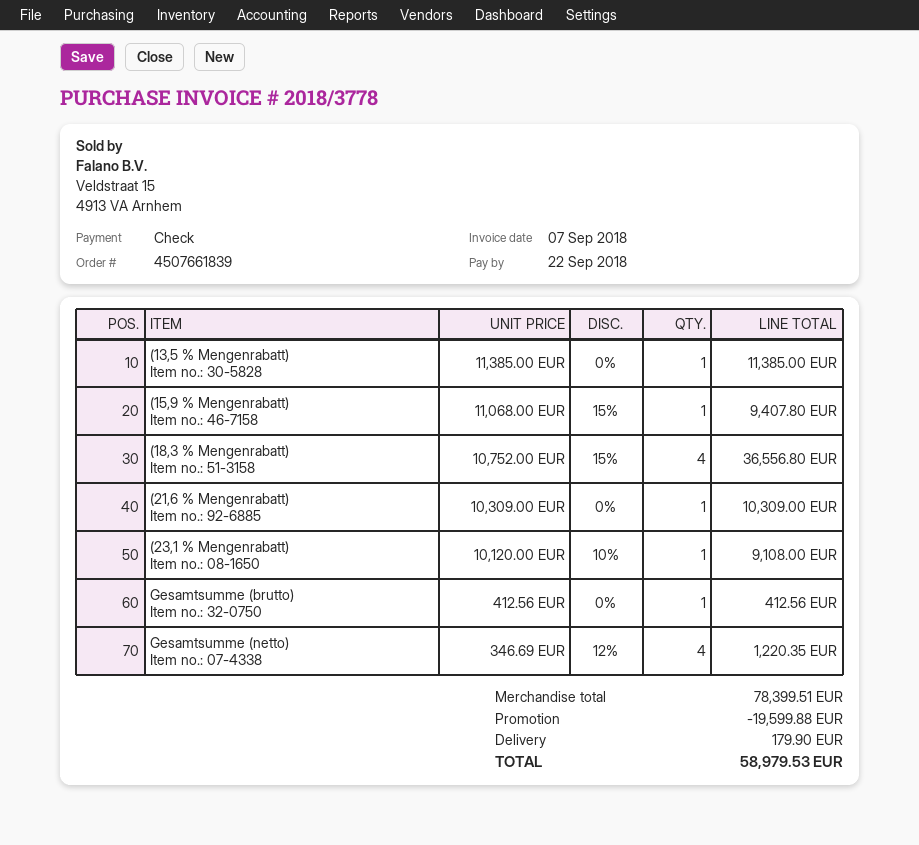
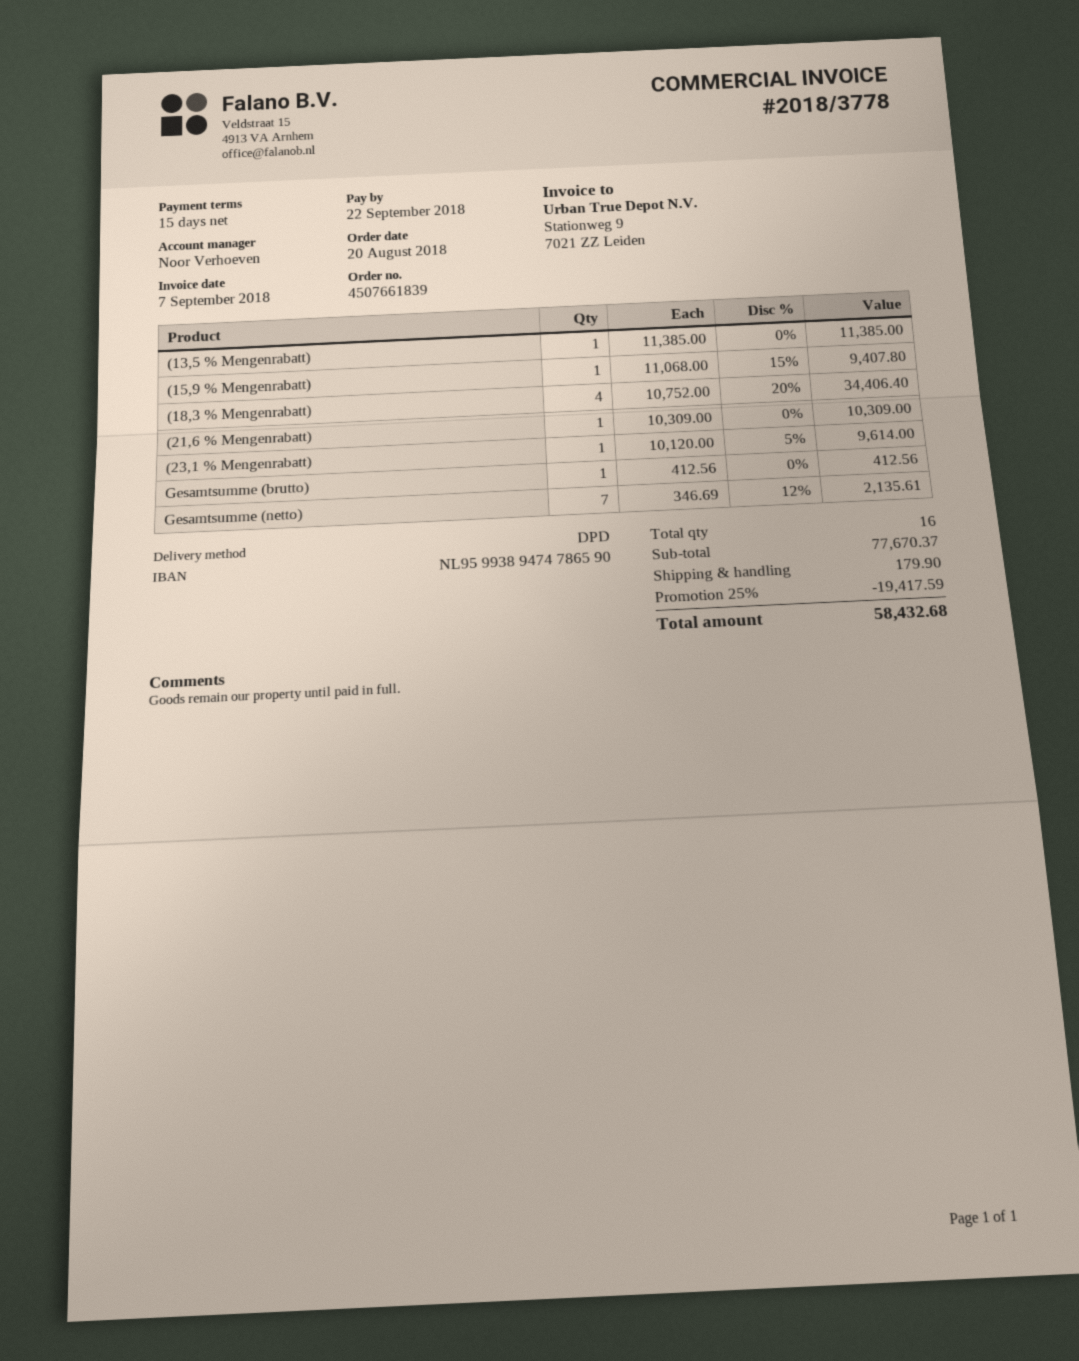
(18,3 % Mengenrabatt): 4 x 10752.00 - 15% = 36556.80 -> 4 x 10752.00 - 20% = 34406.40
(23,1 % Mengenrabatt): 1 x 10120.00 - 10% = 9108.00 -> 1 x 10120.00 - 5% = 9614.00
Gesamtsumme (netto): 4 x 346.69 - 12% = 1220.35 -> 7 x 346.69 - 12% = 2135.61
subtotal: 78399.51 -> 77670.37
discount: 19599.88 -> 19417.59
total: 58979.53 -> 58432.68

